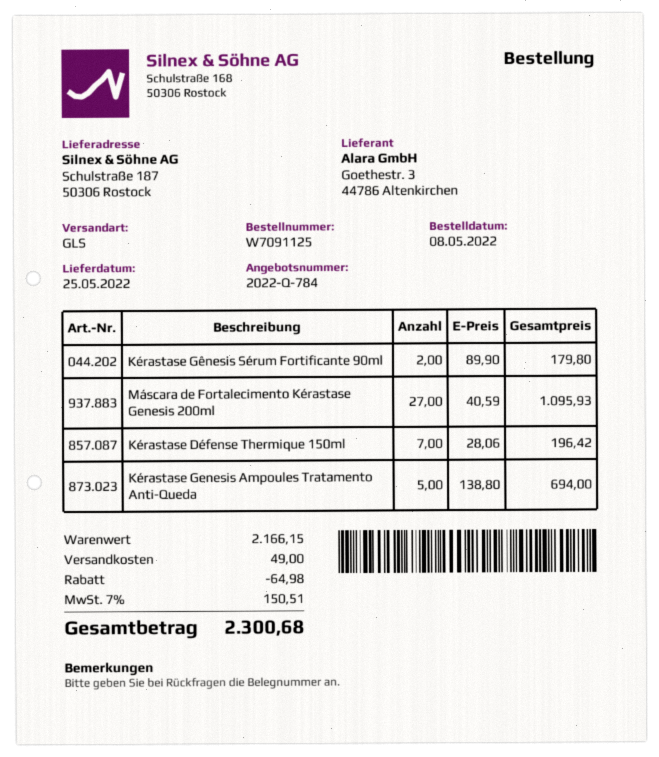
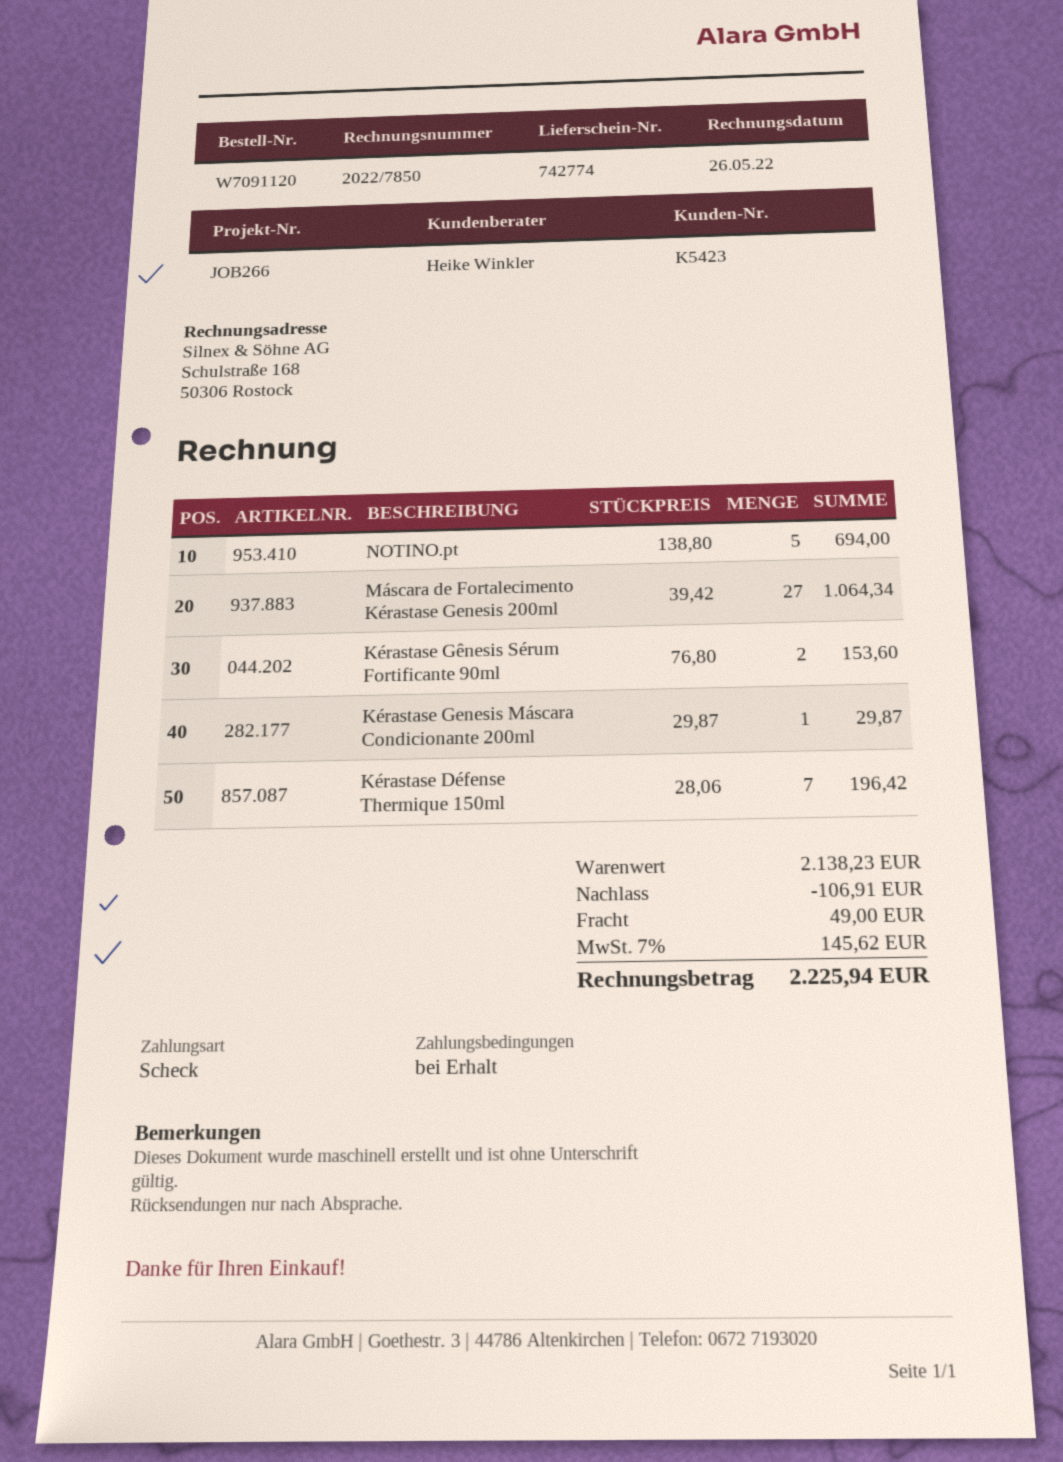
order number: W7091125 -> W7091120
Kérastase Gênesis Sérum Fortificante 90ml: 2 x 89.90 = 179.80 -> 2 x 76.80 = 153.60
Máscara de Fortalecimento Kérastase Genesis 200ml: 27 x 40.59 = 1095.93 -> 27 x 39.42 = 1064.34
Kérastase Genesis Ampoules Tratamento Anti-Queda: 5 x 138.80 = 694.00 -> none
NOTINO.pt: none -> 5 x 138.80 = 694.00
Kérastase Genesis Máscara Condicionante 200ml: none -> 1 x 29.87 = 29.87
subtotal: 2166.15 -> 2138.23
discount: 64.98 -> 106.91
tax: 7% = 150.51 -> 7% = 145.62
total: 2300.68 -> 2225.94

